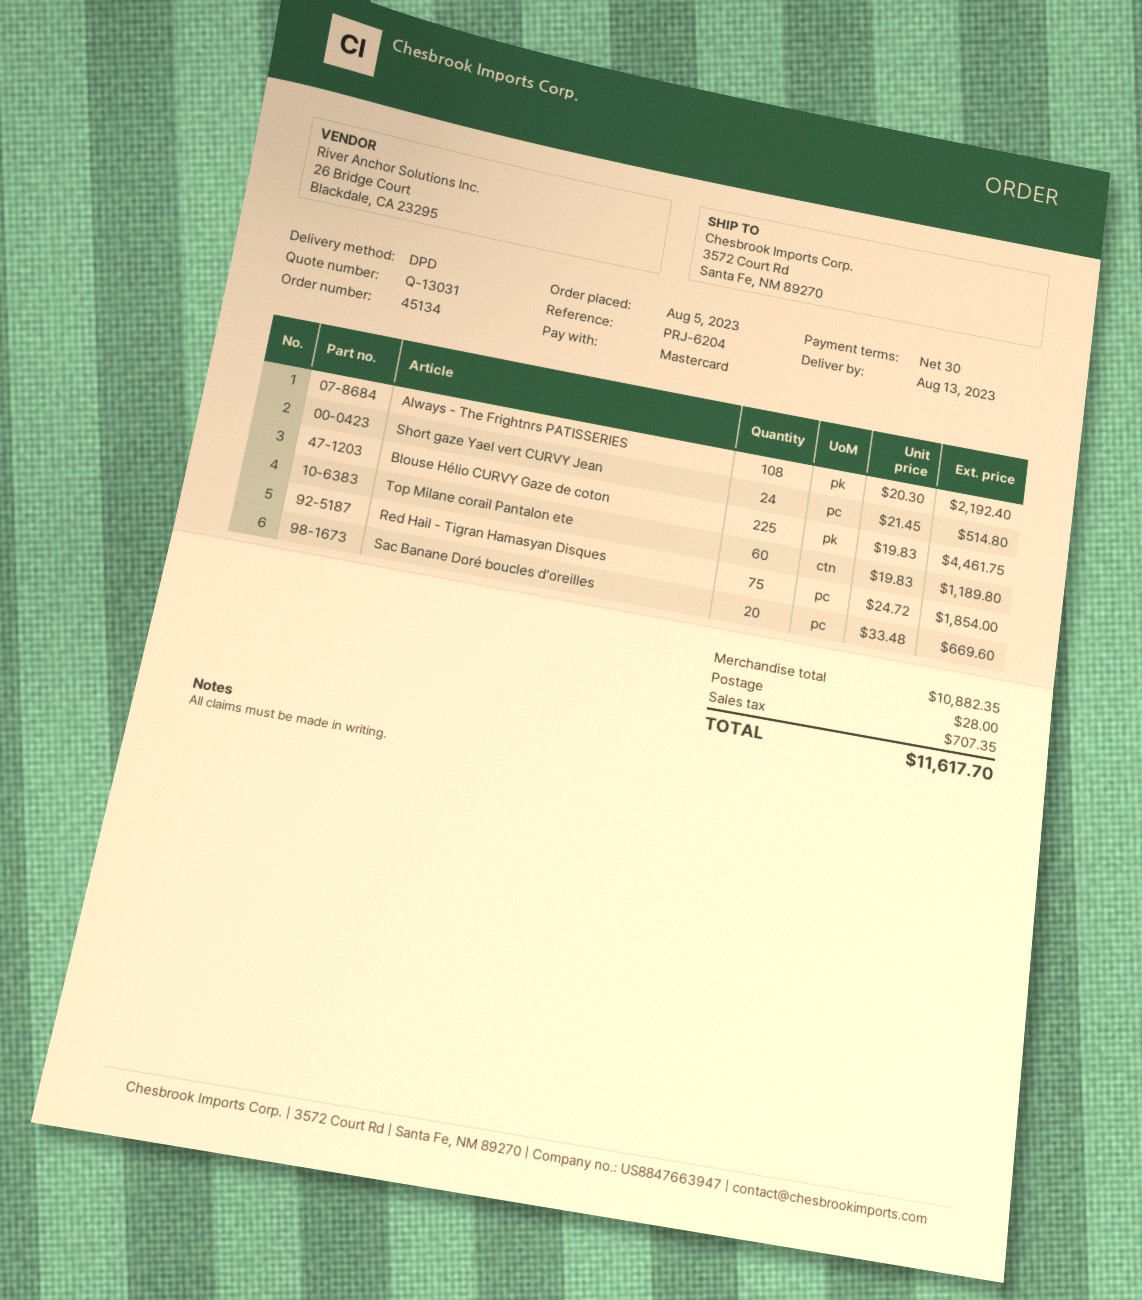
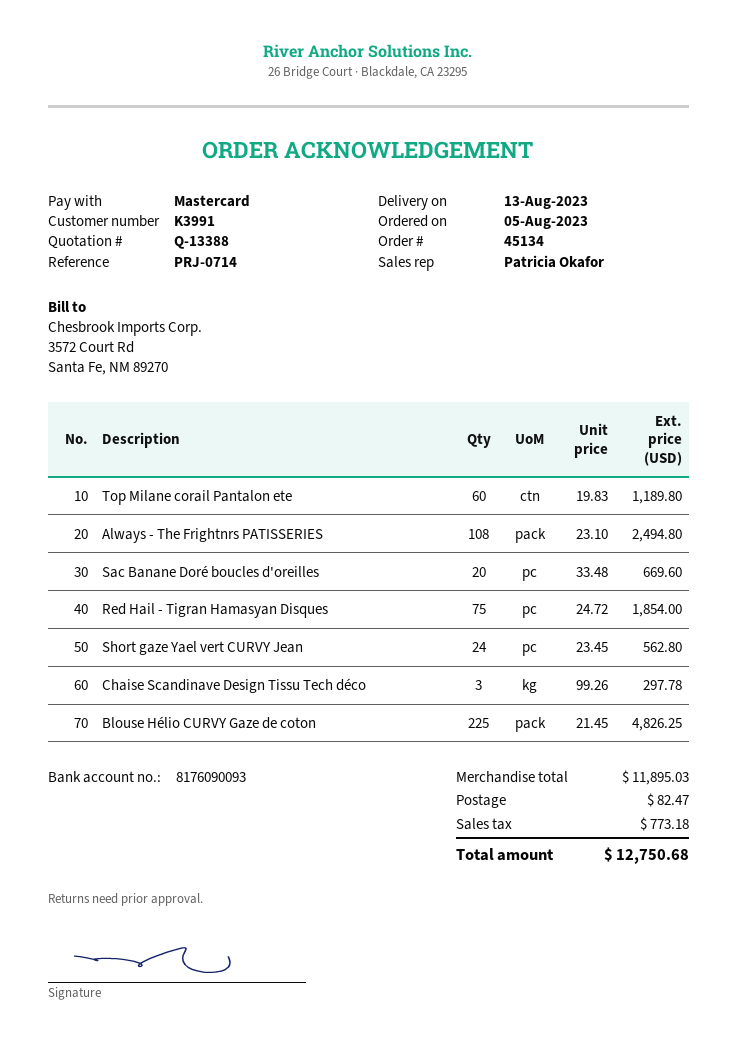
quote number: Q-13031 -> Q-13388
reference: PRJ-6204 -> PRJ-0714
Always - The Frightnrs PATISSERIES: 108 x 20.30 = 2192.40 -> 108 x 23.10 = 2494.80
Short gaze Yael vert CURVY Jean: 24 x 21.45 = 514.80 -> 24 x 23.45 = 562.80
Blouse Hélio CURVY Gaze de coton: 225 x 19.83 = 4461.75 -> 225 x 21.45 = 4826.25
Chaise Scandinave Design Tissu Tech déco: none -> 3 x 99.26 = 297.78
subtotal: 10882.35 -> 11895.03
shipping: 28.00 -> 82.47
tax: 707.35 -> 773.18
total: 11617.70 -> 12750.68

